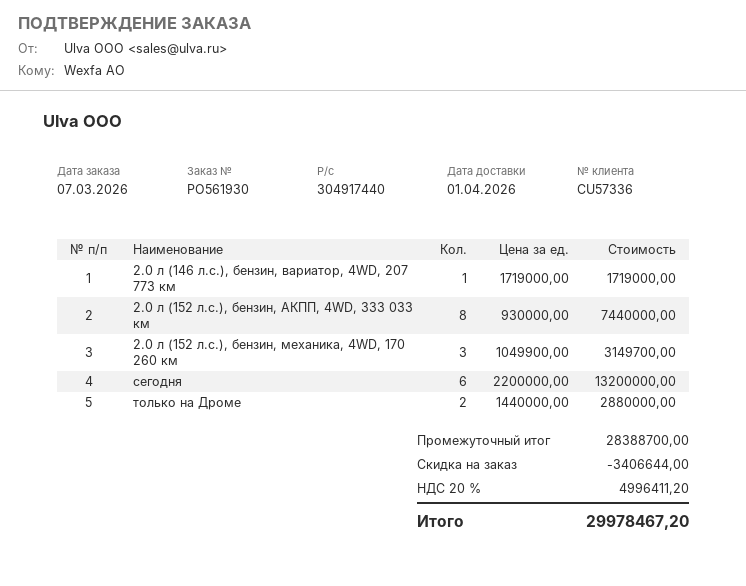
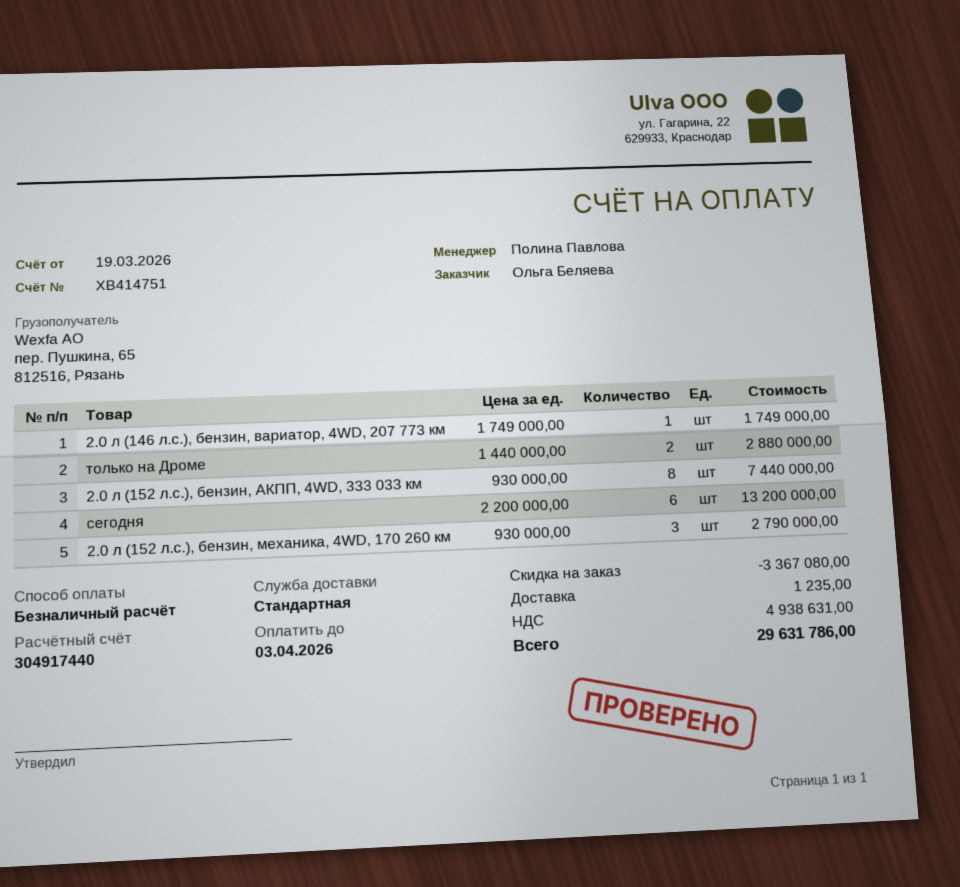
2.0 л (146 л.с.), бензин, вариатор, 4WD, 207 773 км: 1 x 1719000.00 = 1719000.00 -> 1 x 1749000.00 = 1749000.00
2.0 л (152 л.с.), бензин, механика, 4WD, 170 260 км: 3 x 1049900.00 = 3149700.00 -> 3 x 930000.00 = 2790000.00
discount: 3406644.00 -> 3367080.00
shipping: none -> 1235.00
tax: 4996411.20 -> 4938631.00
total: 29978467.20 -> 29631786.00

